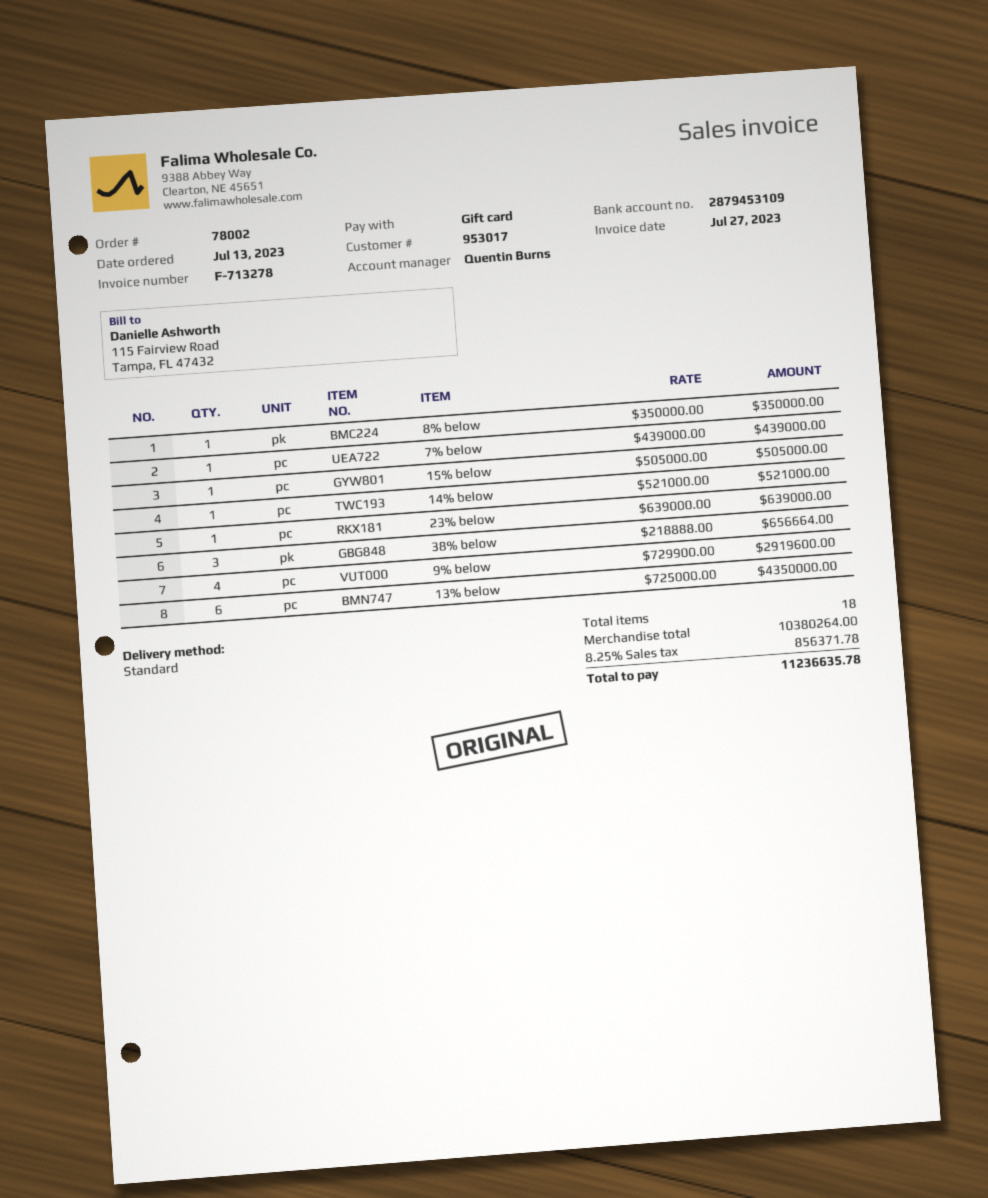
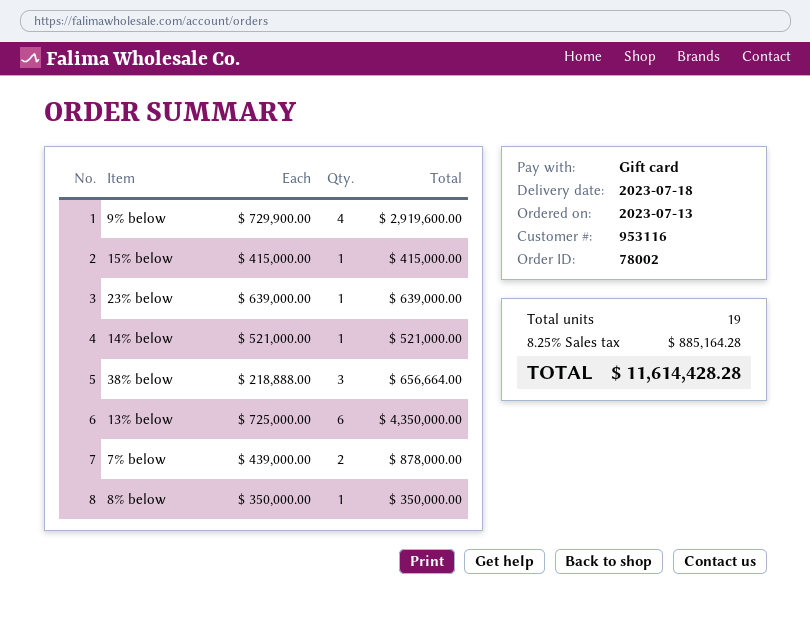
customer number: 953017 -> 953116
7% below: 1 x 439000.00 = 439000.00 -> 2 x 439000.00 = 878000.00
15% below: 1 x 505000.00 = 505000.00 -> 1 x 415000.00 = 415000.00
total quantity: 18 -> 19
tax: 8.25% = 856371.78 -> 8.25% = 885164.28
total: 11236635.78 -> 11614428.28

